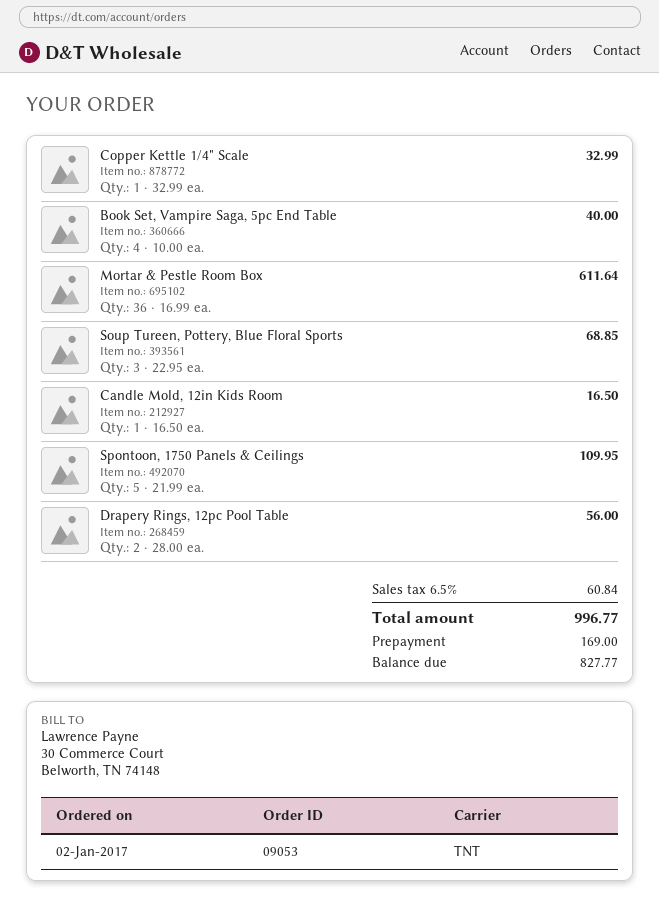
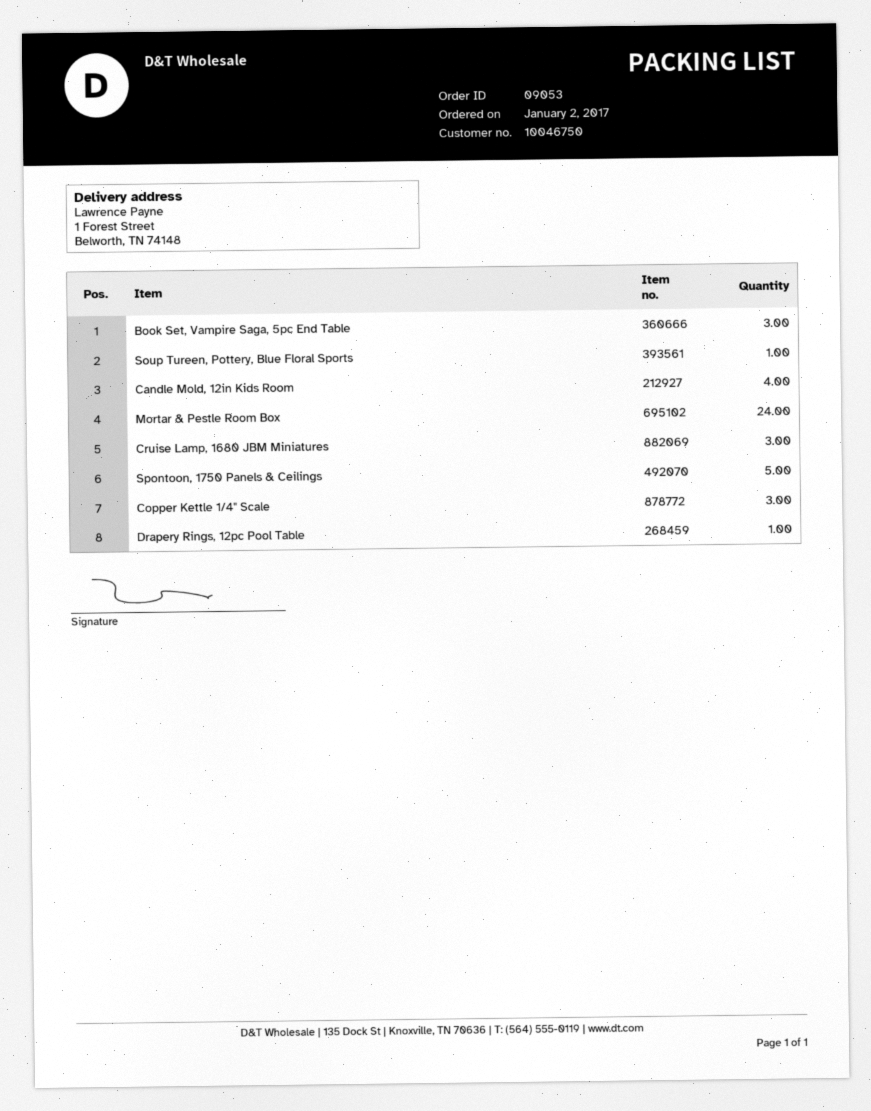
Copper Kettle 1/4" Scale: 1 -> 3
Book Set, Vampire Saga, 5pc End Table: 4 -> 3
Mortar & Pestle Room Box: 36 -> 24
Soup Tureen, Pottery, Blue Floral Sports: 3 -> 1
Candle Mold, 12in Kids Room: 1 -> 4
Drapery Rings, 12pc Pool Table: 2 -> 1
Cruise Lamp, 1680 JBM Miniatures: none -> 3

